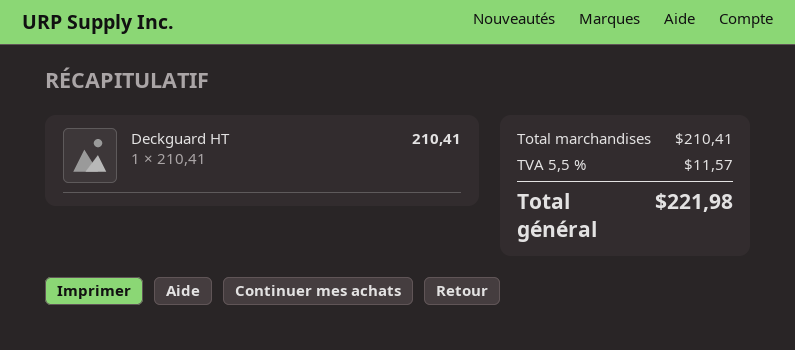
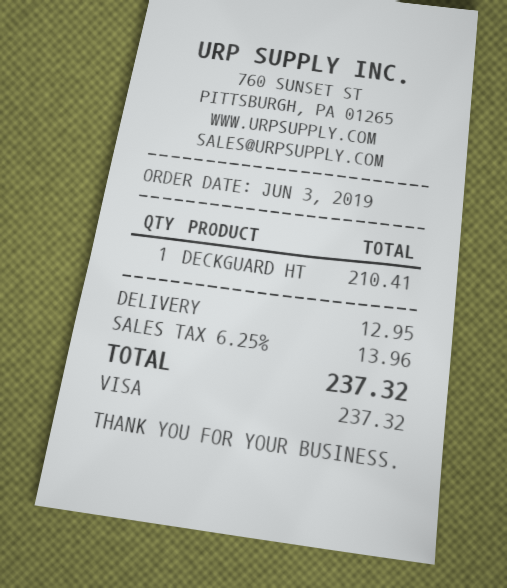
shipping: none -> 12.95
tax: 5.5% = 11.57 -> 6.25% = 13.96
total: 221.98 -> 237.32

